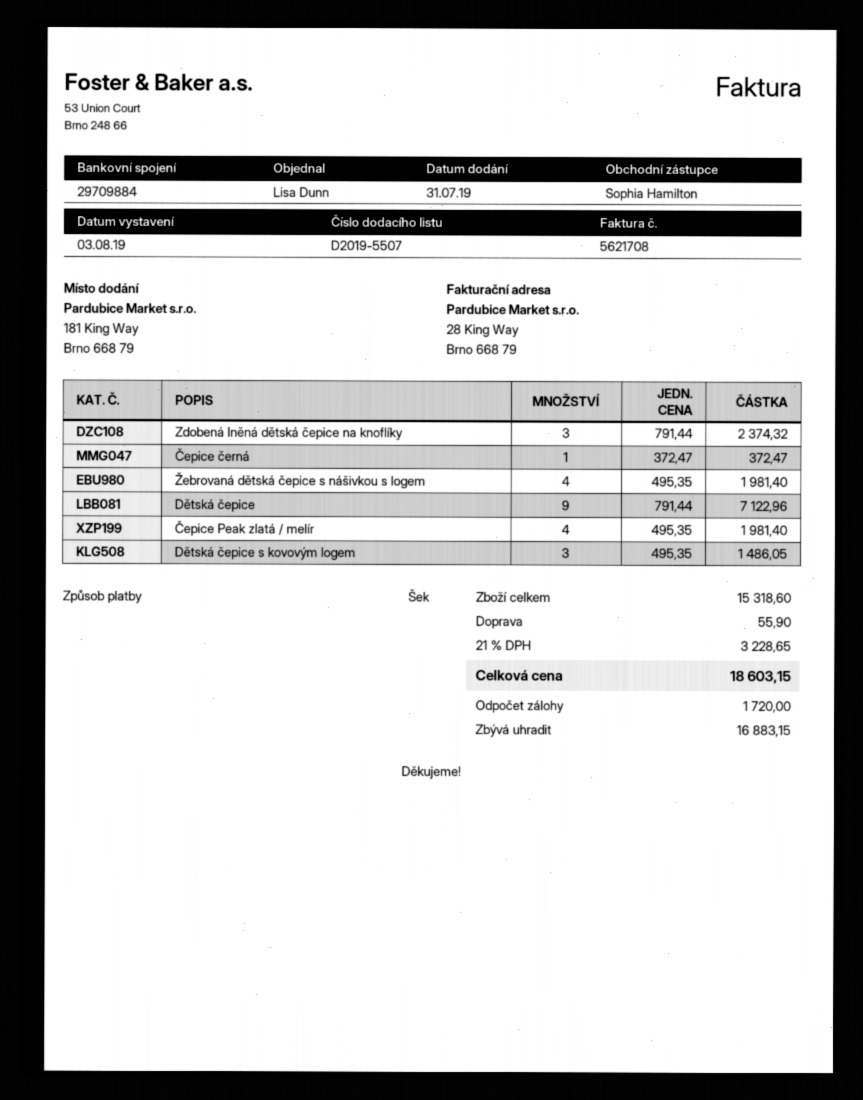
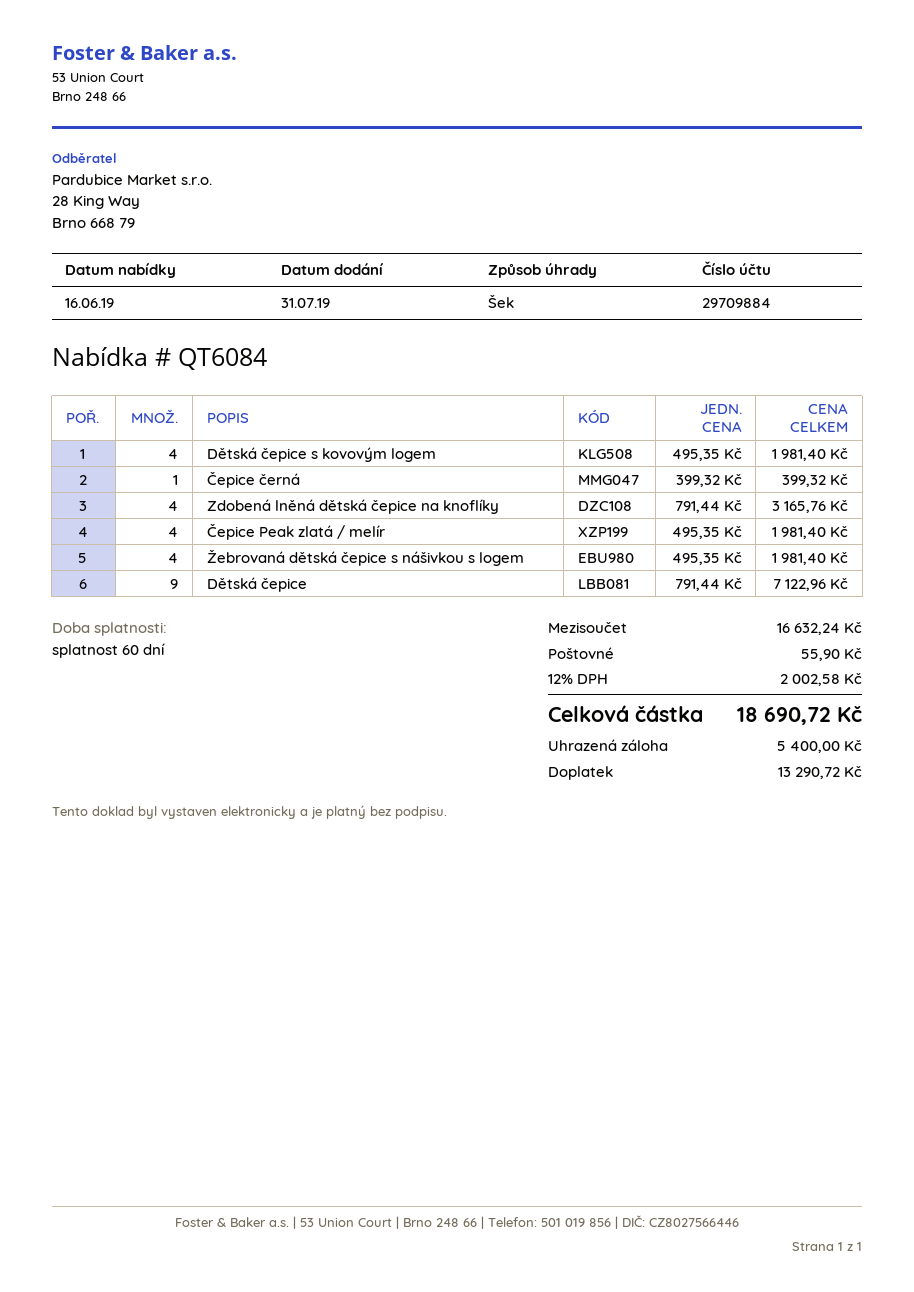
Zdobená lněná dětská čepice na knoflíky: 3 x 791.44 = 2374.32 -> 4 x 791.44 = 3165.76
Čepice černá: 1 x 372.47 = 372.47 -> 1 x 399.32 = 399.32
Dětská čepice s kovovým logem: 3 x 495.35 = 1486.05 -> 4 x 495.35 = 1981.40
subtotal: 15318.60 -> 16632.24
tax: 21% = 3228.65 -> 12% = 2002.58
total: 18603.15 -> 18690.72
deposit: 1720.00 -> 5400.00
balance: 16883.15 -> 13290.72

